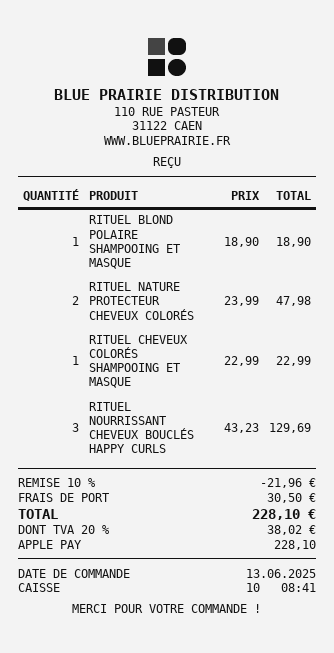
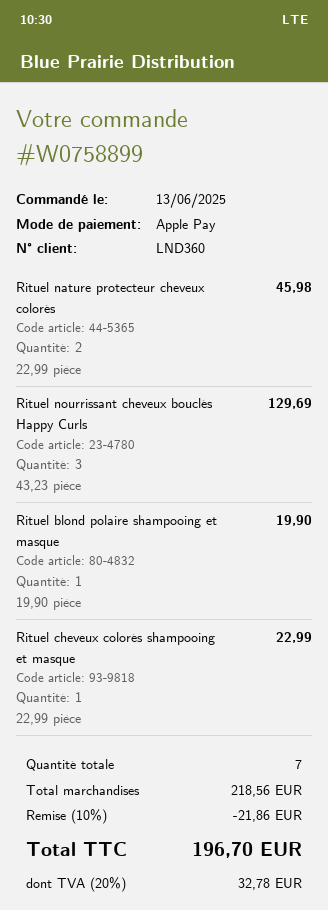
RITUEL BLOND POLAIRE SHAMPOOING ET MASQUE: 1 x 18.90 = 18.90 -> 1 x 19.90 = 19.90
RITUEL NATURE PROTECTEUR CHEVEUX COLORÉS: 2 x 23.99 = 47.98 -> 2 x 22.99 = 45.98
discount: 10% = 21.96 -> 10% = 21.86
shipping: 30.50 -> none
tax: 20% = 38.02 -> 20% = 32.78
total: 228.10 -> 196.70

